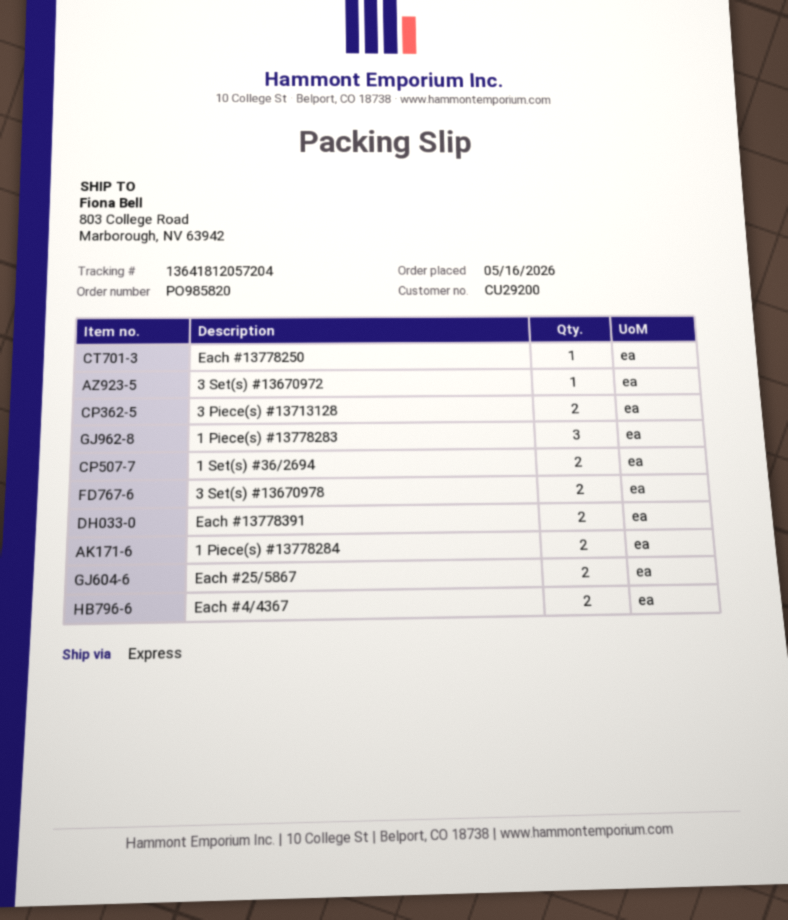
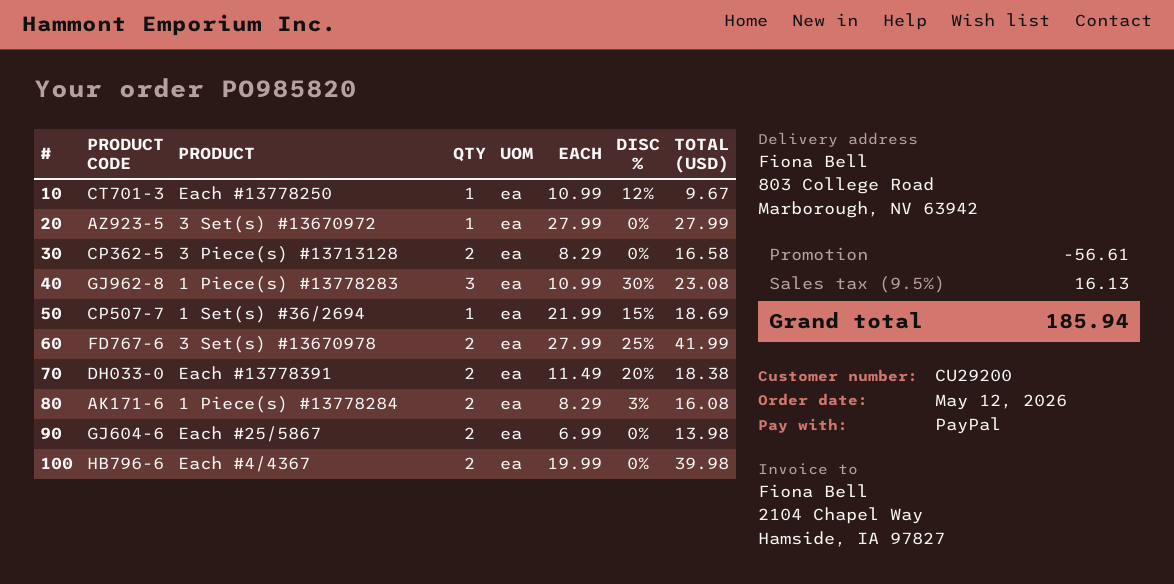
order date: 2026-05-16 -> 2026-05-12
1 Set(s) #36/2694: 2 -> 1

